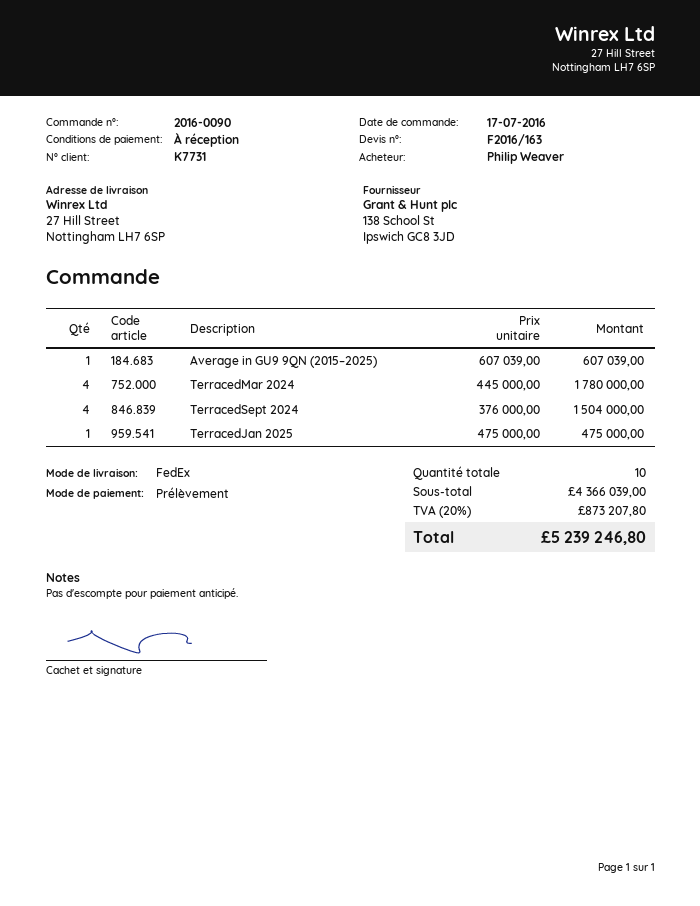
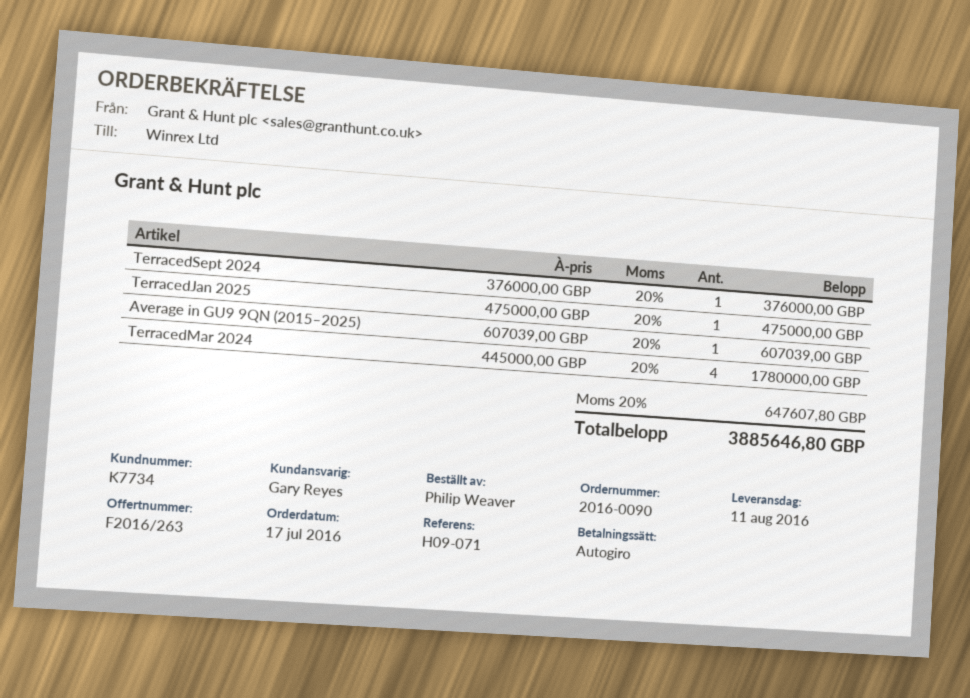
quote number: F2016/163 -> F2016/263
customer number: K7731 -> K7734
TerracedSept 2024: 4 x 376000.00 = 1504000.00 -> 1 x 376000.00 = 376000.00
tax: 20% = 873207.80 -> 20% = 647607.80
total: 5239246.80 -> 3885646.80

